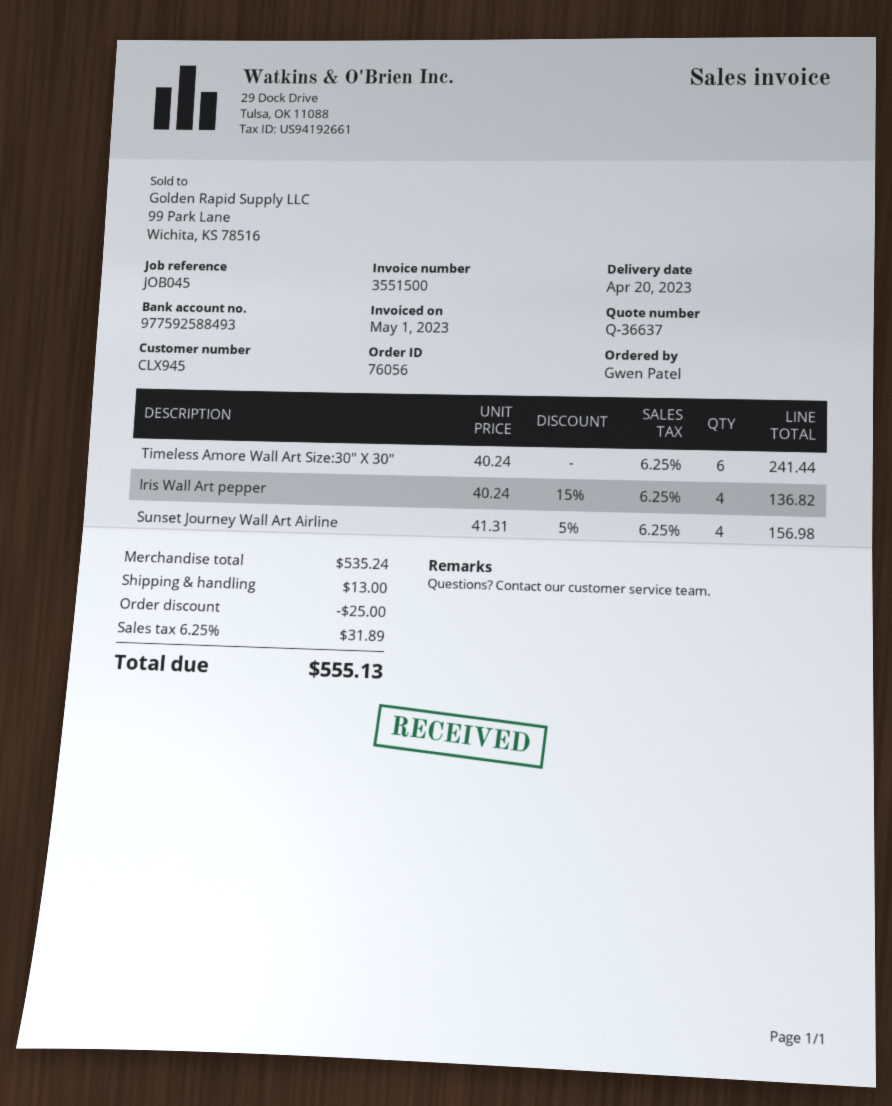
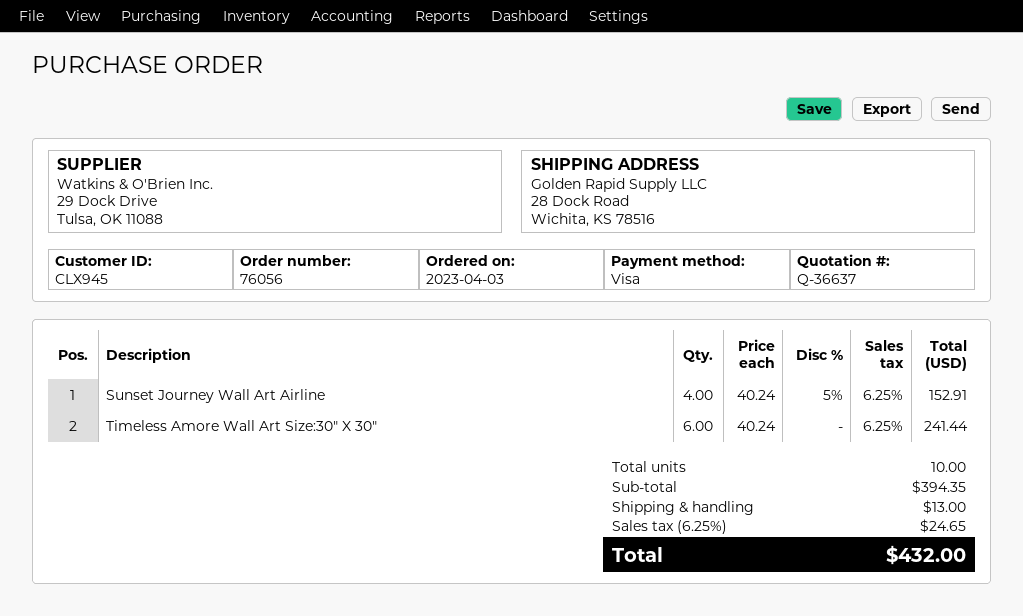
Iris Wall Art pepper: 4 x 40.24 - 15% = 136.82 -> none
Sunset Journey Wall Art Airline: 4 x 41.31 - 5% = 156.98 -> 4 x 40.24 - 5% = 152.91
subtotal: 535.24 -> 394.35
discount: 25.00 -> none
tax: 6.25% = 31.89 -> 6.25% = 24.65
total: 555.13 -> 432.00

